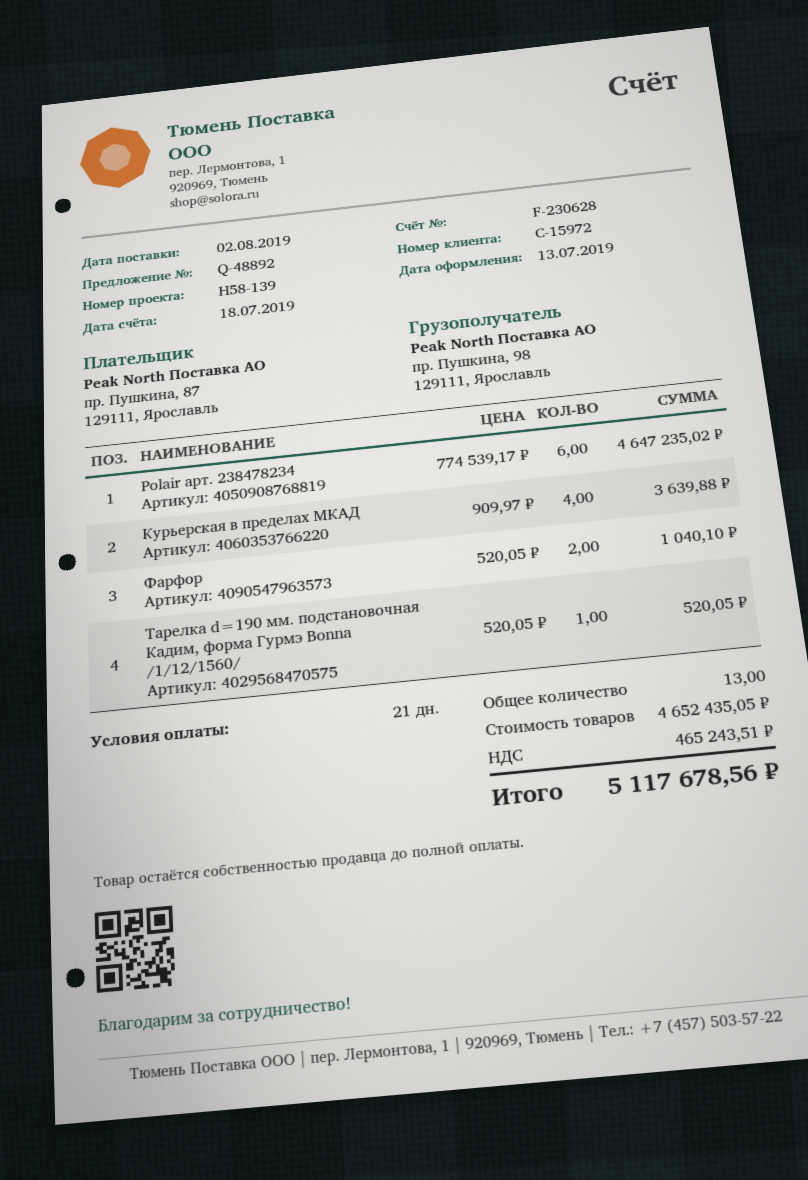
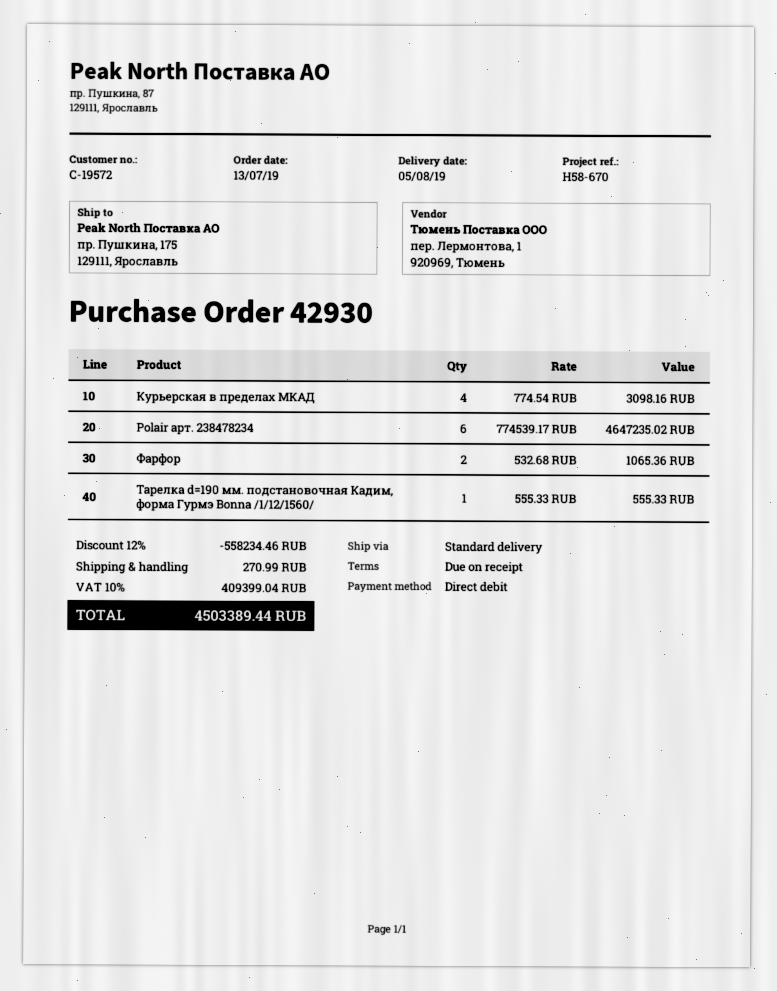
delivery date: 2019-08-02 -> 2019-08-05
payment terms: 21 days -> on receipt
customer number: C-15972 -> C-19572
reference: H58-139 -> H58-670
ship to: пр. Пушкина, 98, 129111, Ярославль -> пр. Пушкина, 175, 129111, Ярославль
Курьерская в пределах МКАД: 4 x 909.97 = 3639.88 -> 4 x 774.54 = 3098.16
Фарфор: 2 x 520.05 = 1040.10 -> 2 x 532.68 = 1065.36
Тарелка d=190 мм. подстановочная Кадим, форма Гурмэ Bonna /1/12/1560/: 1 x 520.05 = 520.05 -> 1 x 555.33 = 555.33
discount: none -> 12% = 558234.46
shipping: none -> 270.99
tax: 465243.51 -> 409399.04
total: 5117678.56 -> 4503389.44

